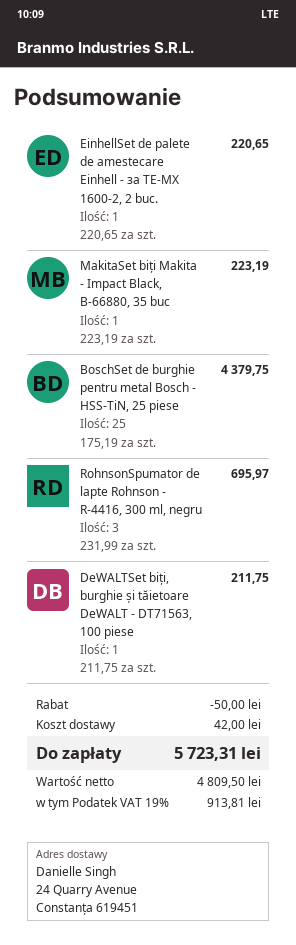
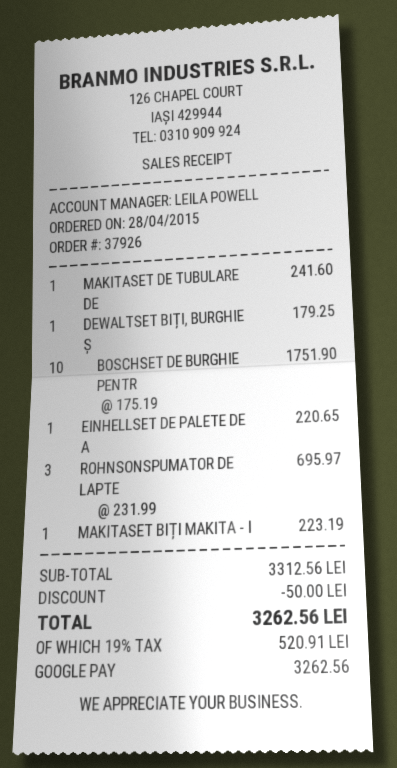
BoschSet de burghie pentru metal Bosch - HSS-TiN, 25 piese: 25 x 175.19 = 4379.75 -> 10 x 175.19 = 1751.90
DeWALTSet biți, burghie și tăietoare DeWALT - DT71563, 100 piese: 1 x 211.75 = 211.75 -> 1 x 179.25 = 179.25
MAKITASET DE TUBULARE DE: none -> 1 x 241.60 = 241.60
shipping: 42.00 -> none
tax: 19% = 913.81 -> 19% = 520.91
total: 5723.31 -> 3262.56

